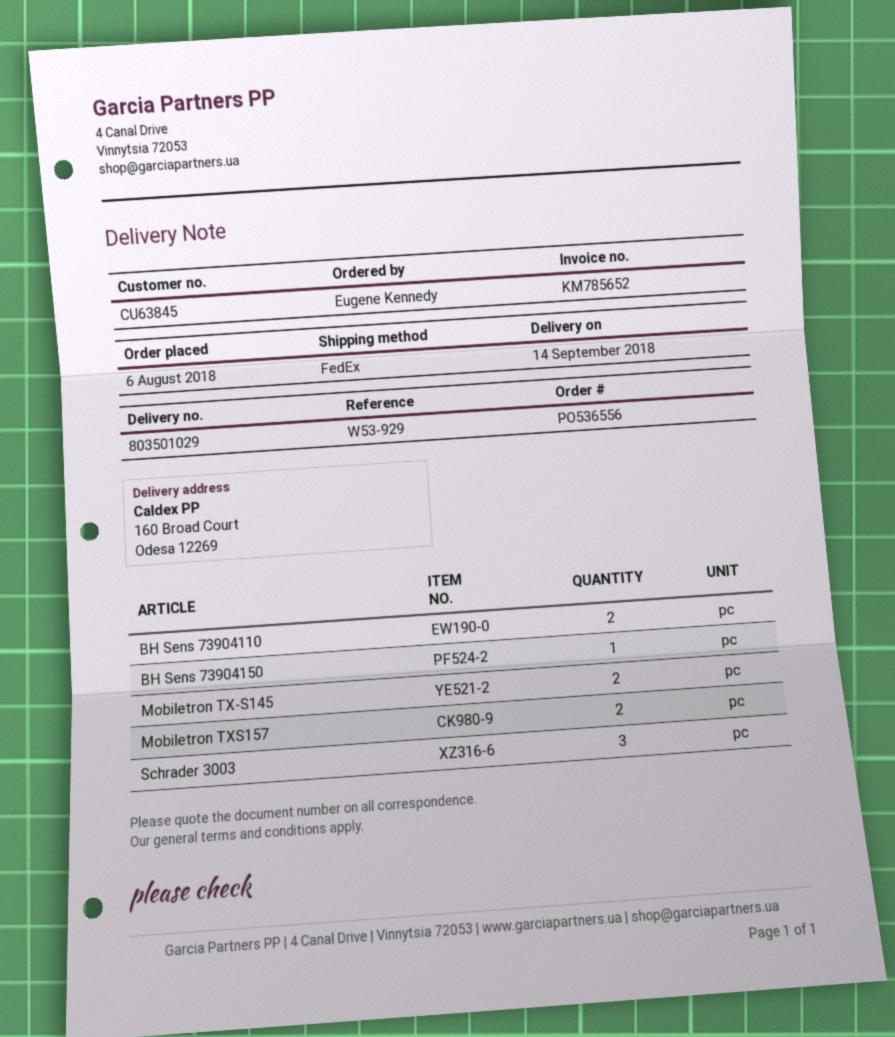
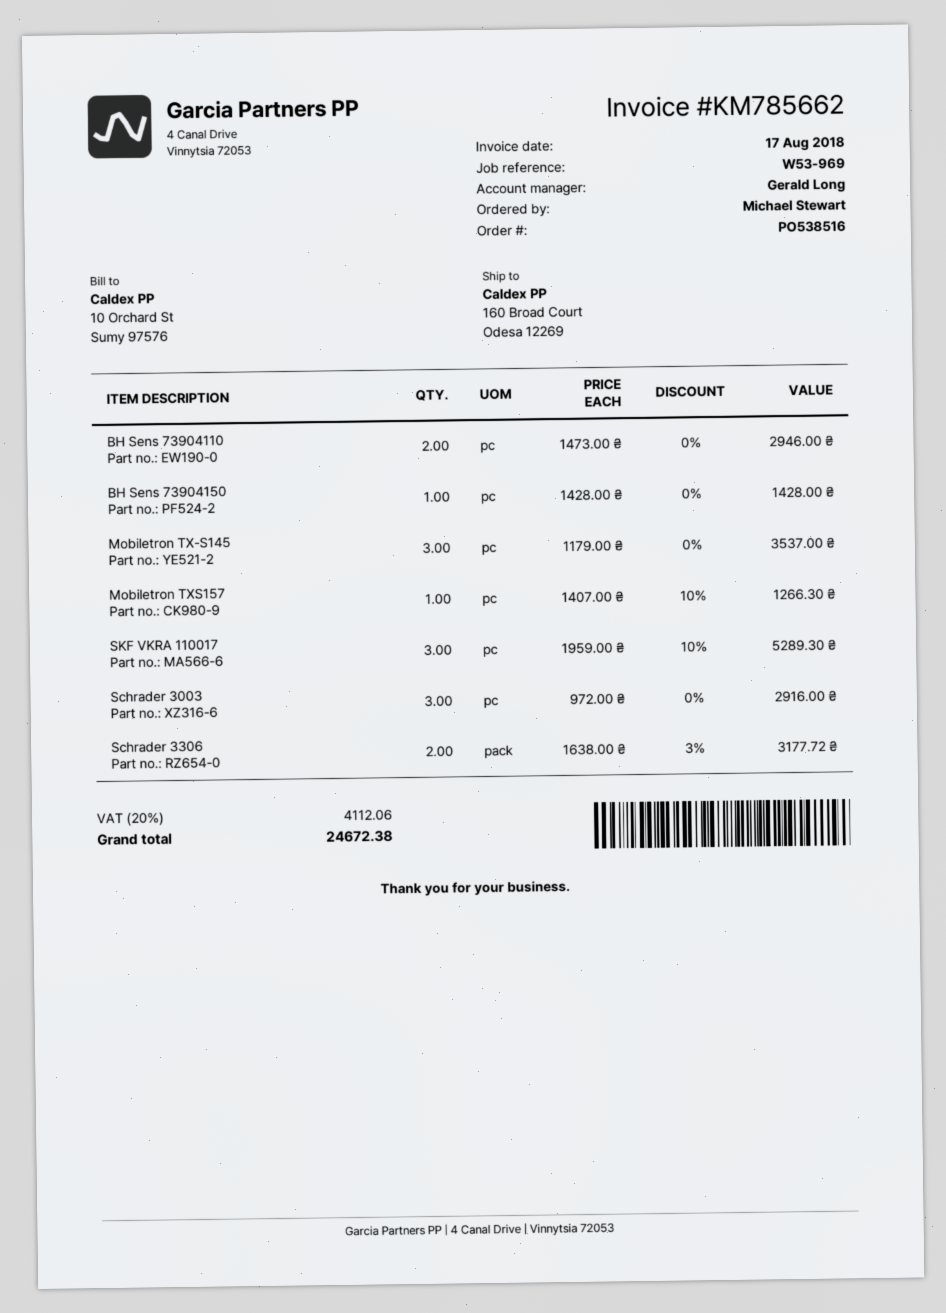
order number: PO536556 -> PO538516
invoice number: KM785652 -> KM785662
reference: W53-929 -> W53-969
ordered by: Eugene Kennedy -> Michael Stewart
Mobiletron TX-S145: 2 -> 3
Mobiletron TXS157: 2 -> 1
SKF VKRA 110017: none -> 3
Schrader 3306: none -> 2

